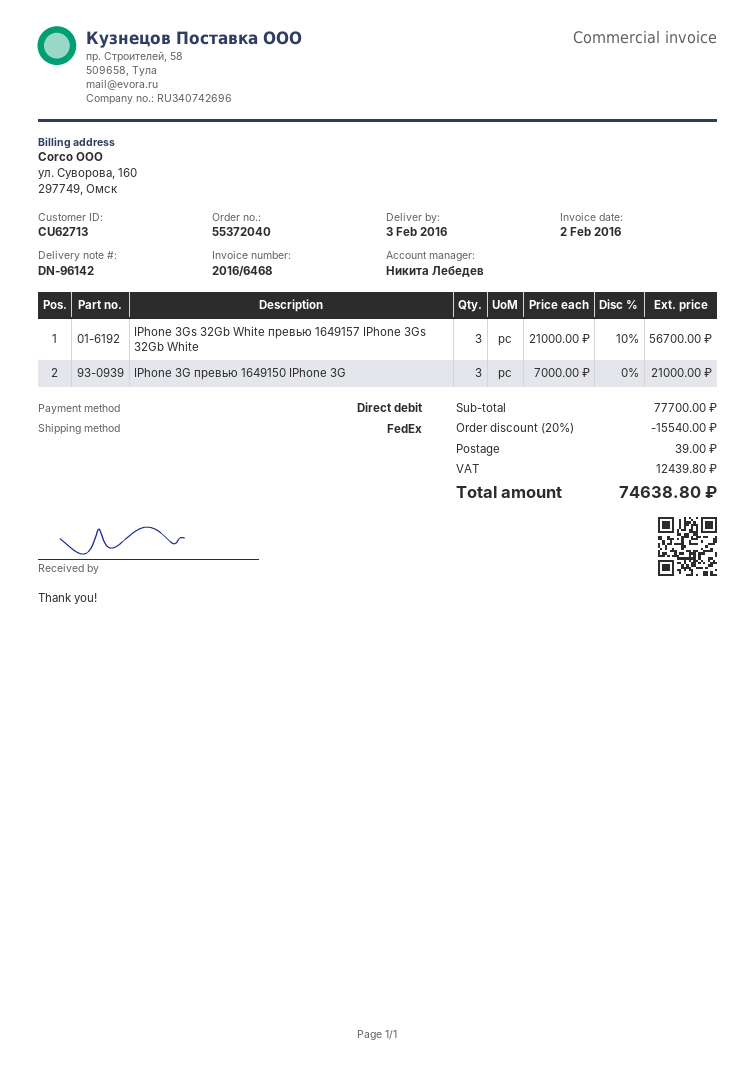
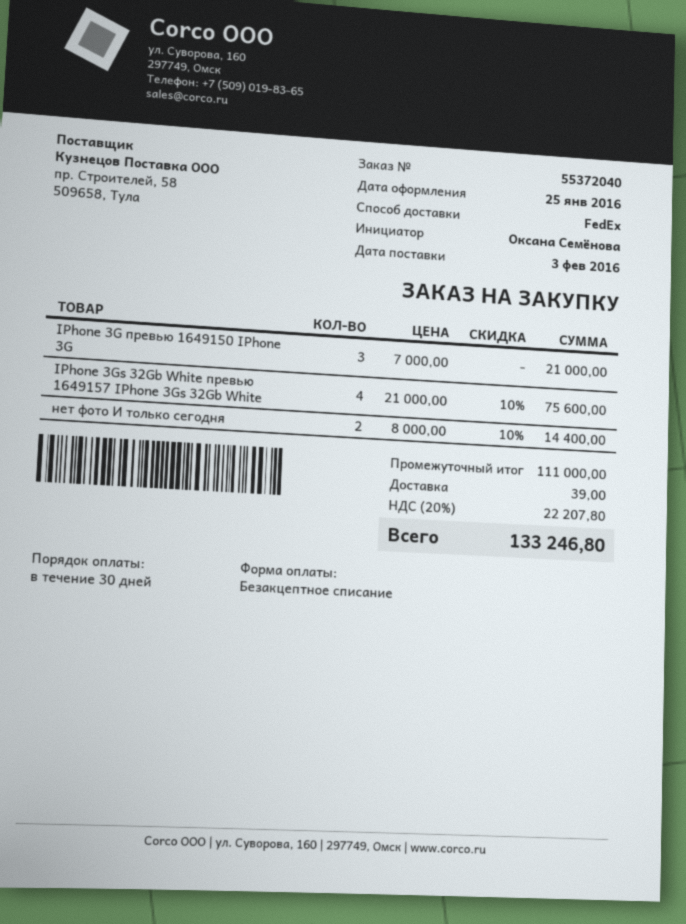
IPhone 3Gs 32Gb White превью 1649157 IPhone 3Gs 32Gb White: 3 x 21000.00 - 10% = 56700.00 -> 4 x 21000.00 - 10% = 75600.00
нет фото И только сегодня: none -> 2 x 8000.00 - 10% = 14400.00
subtotal: 77700.00 -> 111000.00
discount: 20% = 15540.00 -> none
tax: 12439.80 -> 22207.80
total: 74638.80 -> 133246.80

